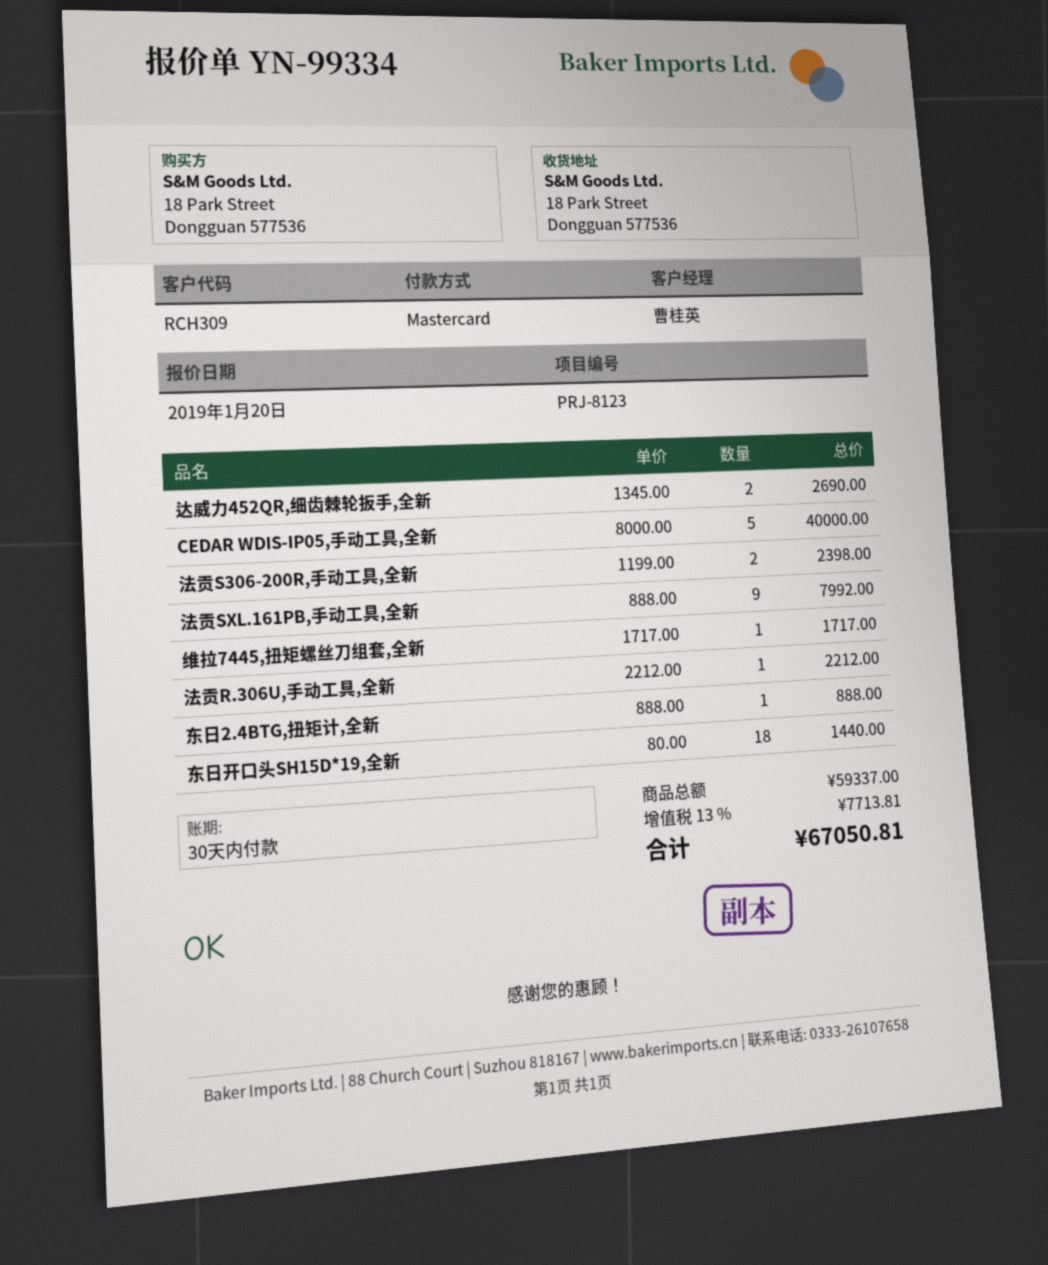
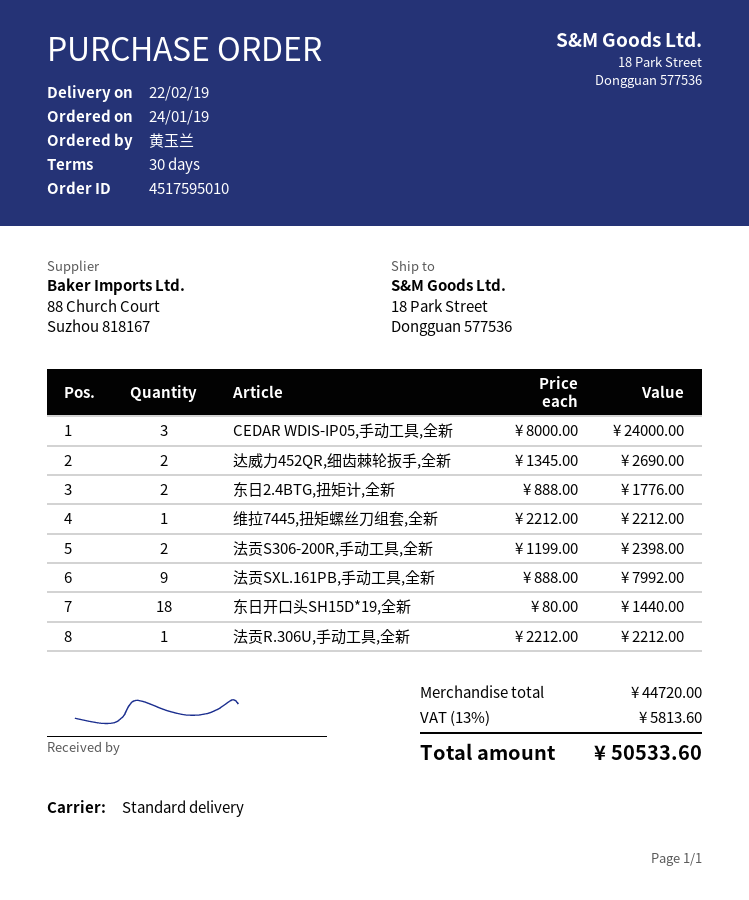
CEDAR WDIS-IP05,手动工具,全新: 5 x 8000.00 = 40000.00 -> 3 x 8000.00 = 24000.00
维拉7445,扭矩螺丝刀组套,全新: 1 x 1717.00 = 1717.00 -> 1 x 2212.00 = 2212.00
东日2.4BTG,扭矩计,全新: 1 x 888.00 = 888.00 -> 2 x 888.00 = 1776.00
subtotal: 59337.00 -> 44720.00
tax: 13% = 7713.81 -> 13% = 5813.60
total: 67050.81 -> 50533.60

